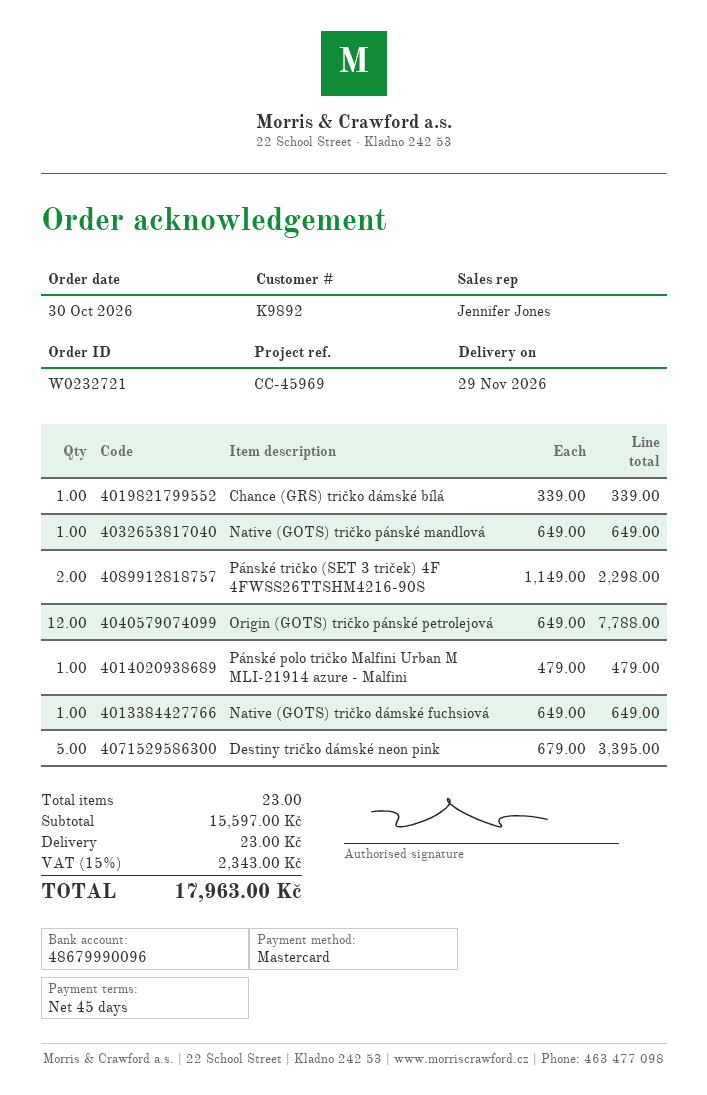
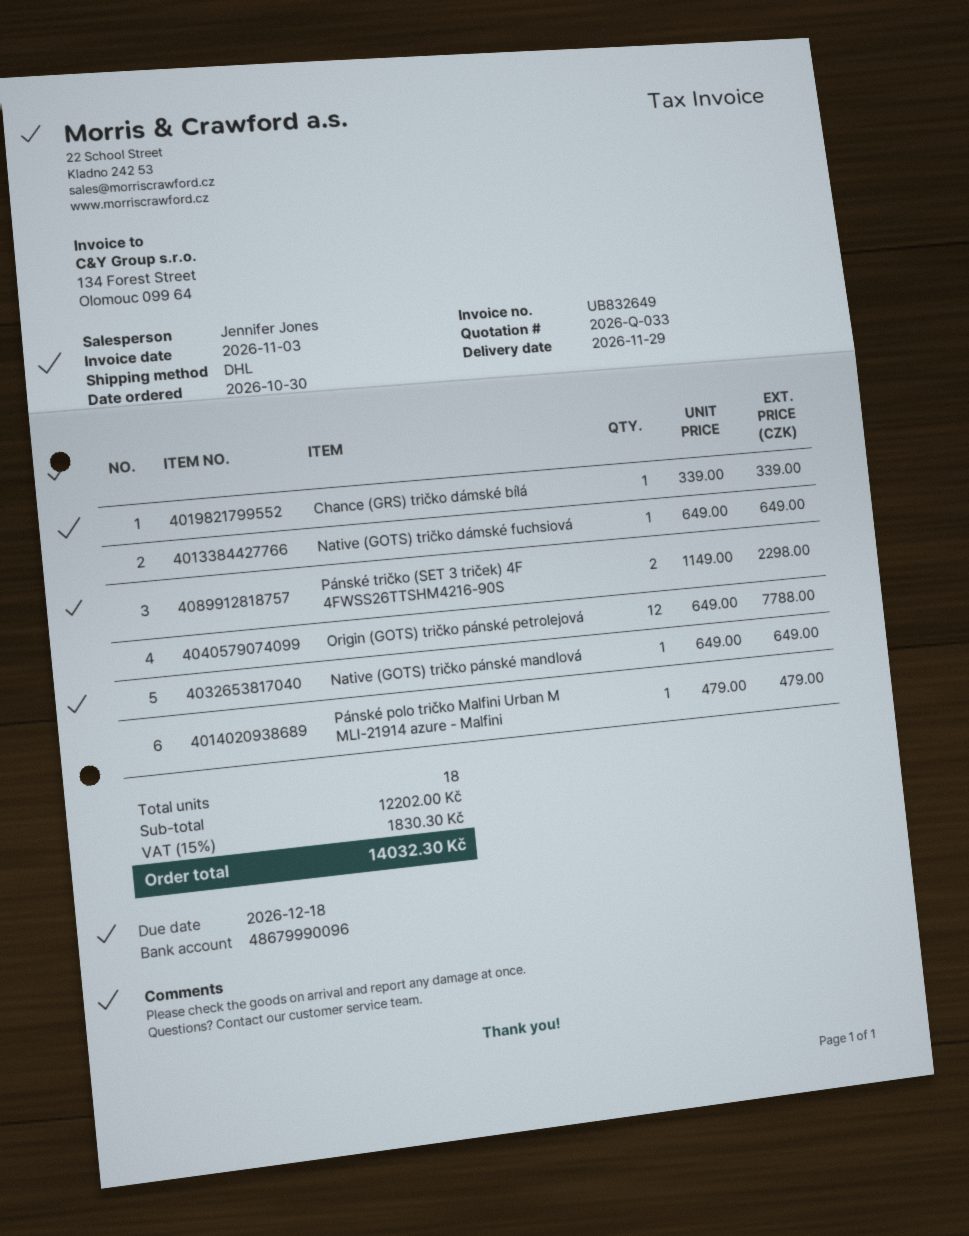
Destiny tričko dámské neon pink: 5 x 679.00 = 3395.00 -> none
total quantity: 23 -> 18
subtotal: 15597.00 -> 12202.00
shipping: 23.00 -> none
tax: 15% = 2343.00 -> 15% = 1830.30
total: 17963.00 -> 14032.30

